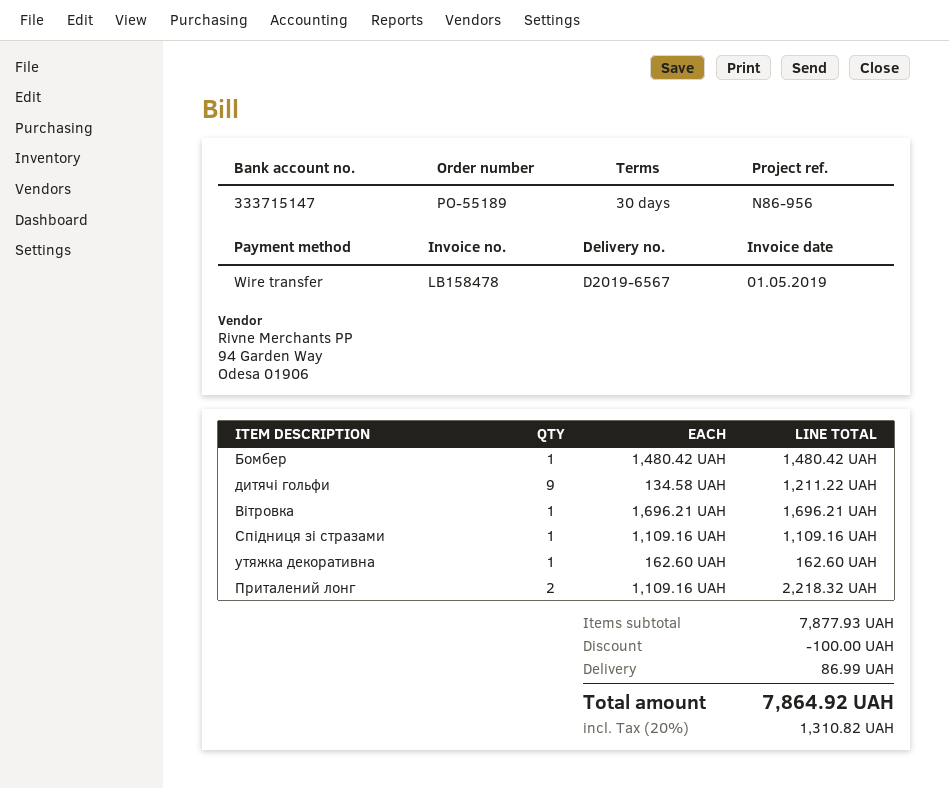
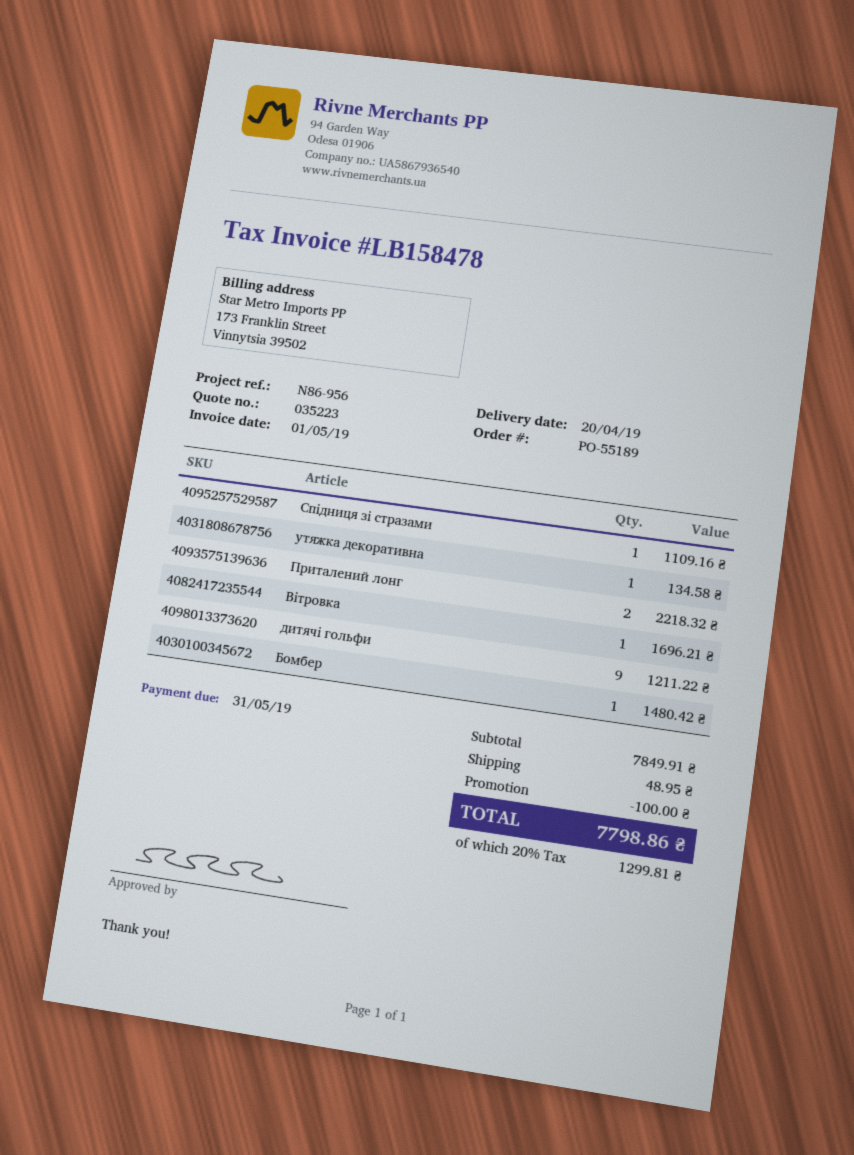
утяжка декоративна: 1 for 162.60 -> 1 for 134.58
subtotal: 7877.93 -> 7849.91
shipping: 86.99 -> 48.95
tax: 20% = 1310.82 -> 20% = 1299.81
total: 7864.92 -> 7798.86

